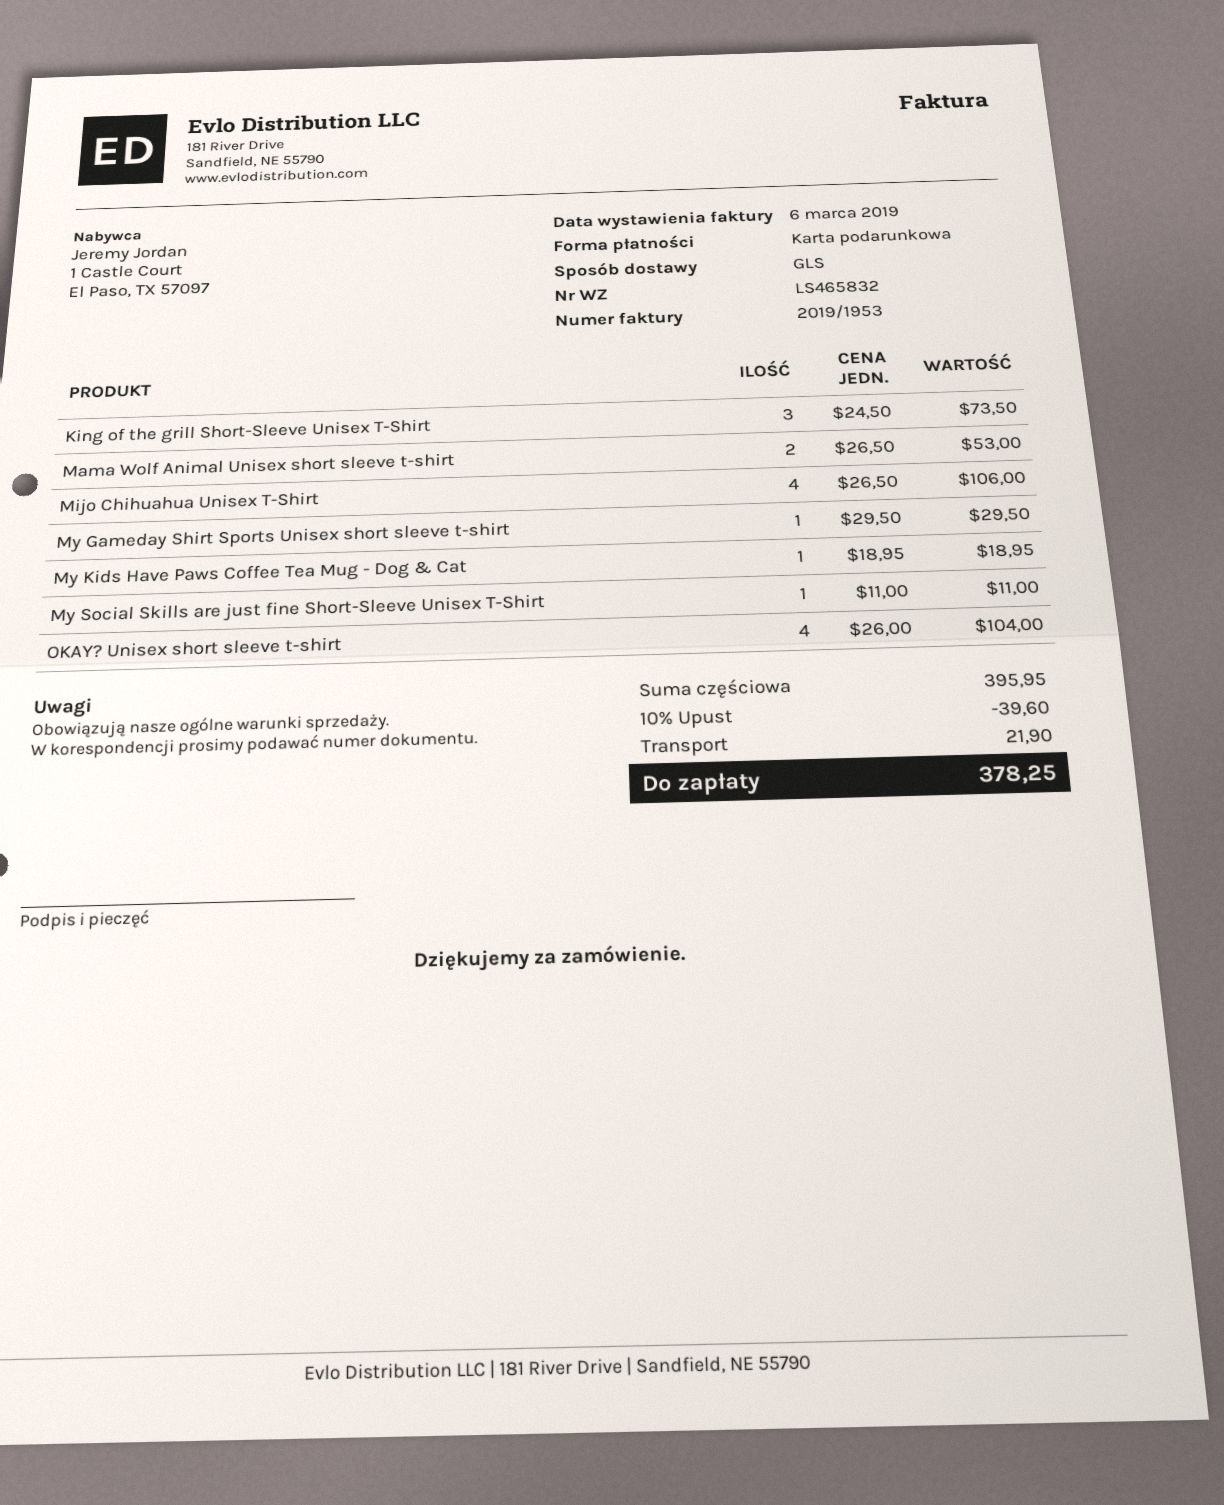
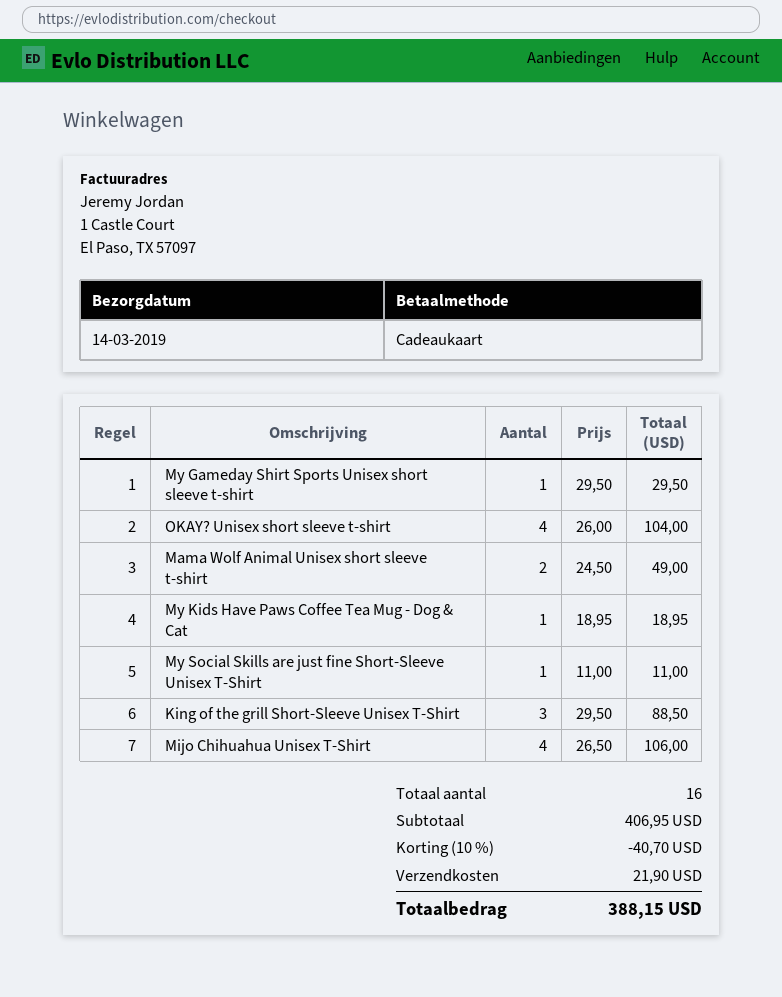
King of the grill Short-Sleeve Unisex T-Shirt: 3 x 24.50 = 73.50 -> 3 x 29.50 = 88.50
Mama Wolf Animal Unisex short sleeve t-shirt: 2 x 26.50 = 53.00 -> 2 x 24.50 = 49.00
subtotal: 395.95 -> 406.95
discount: 10% = 39.60 -> 10% = 40.70
total: 378.25 -> 388.15

